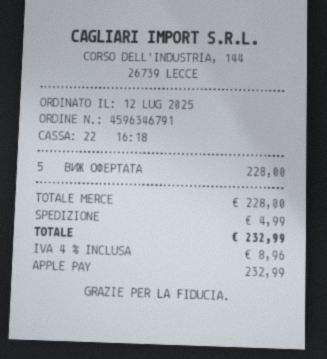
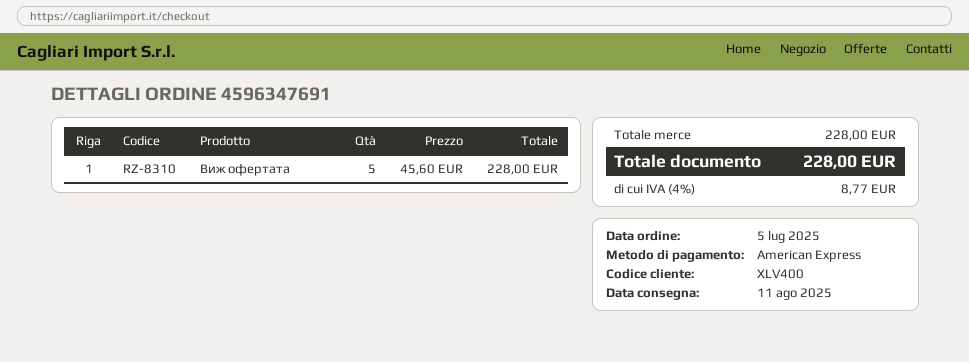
order number: 4596346791 -> 4596347691
order date: 2025-07-12 -> 2025-07-05
payment method: Apple Pay -> American Express
shipping: 4.99 -> none
tax: 4% = 8.96 -> 4% = 8.77
total: 232.99 -> 228.00

